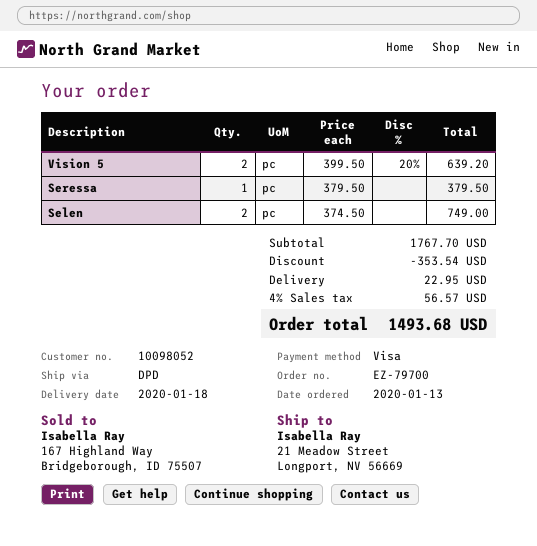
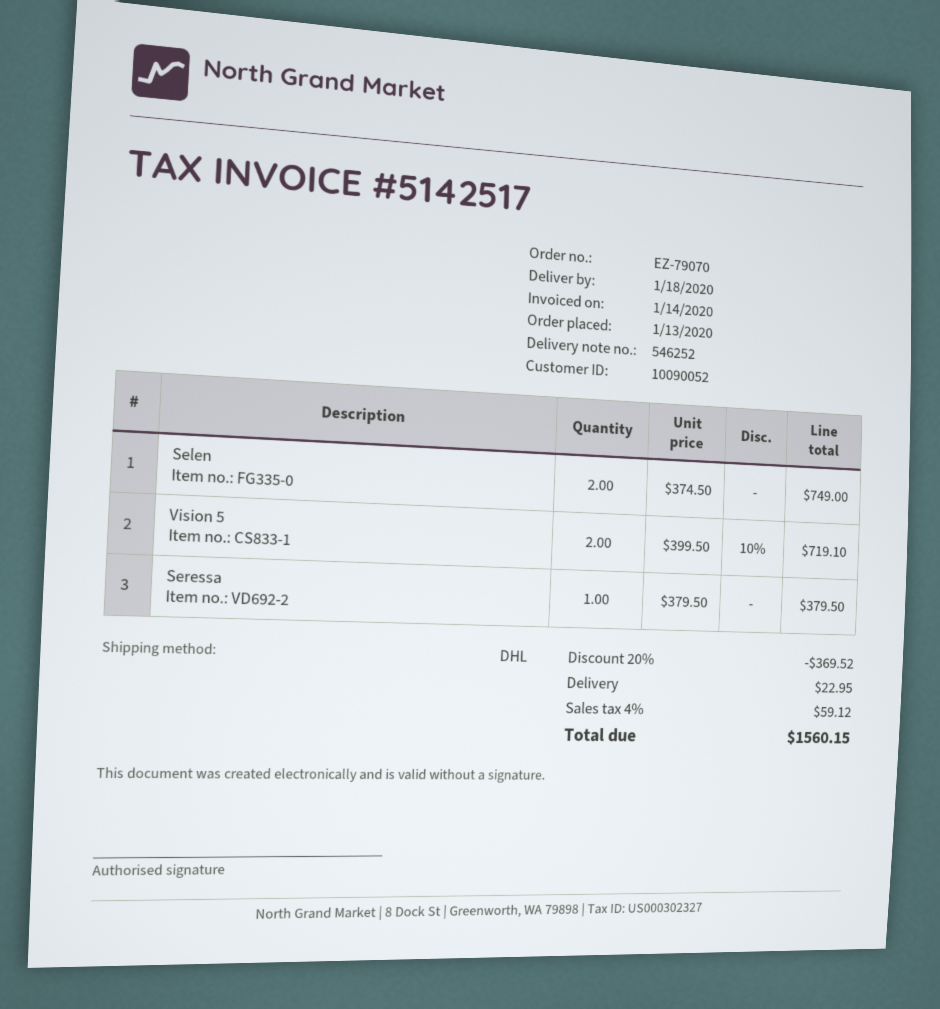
order number: EZ-79700 -> EZ-79070
customer number: 10098052 -> 10090052
shipping method: DPD -> DHL
Vision 5: 2 x 399.50 - 20% = 639.20 -> 2 x 399.50 - 10% = 719.10
discount: 353.54 -> 369.52
tax: 4% = 56.57 -> 4% = 59.12
total: 1493.68 -> 1560.15

